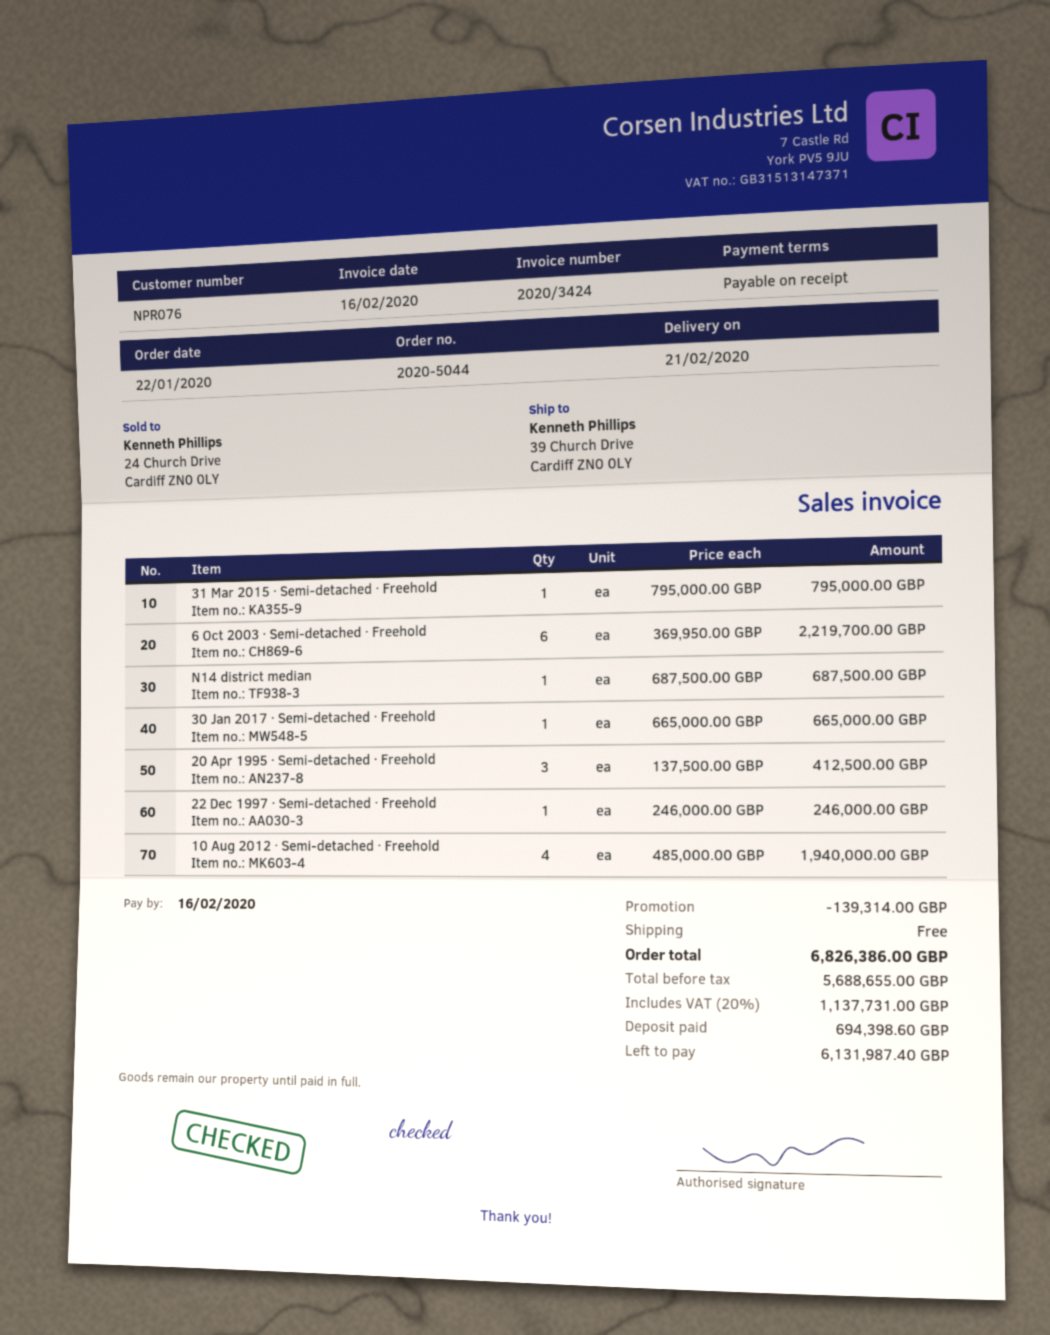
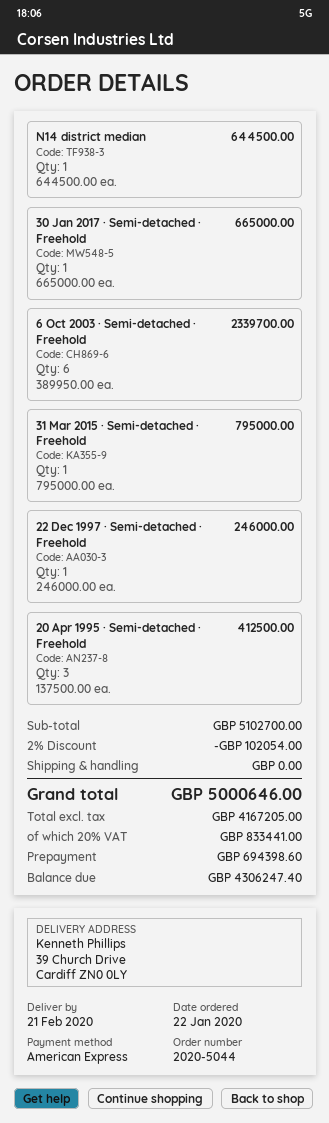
6 Oct 2003 · Semi-detached · Freehold: 6 x 369950.00 = 2219700.00 -> 6 x 389950.00 = 2339700.00
N14 district median: 1 x 687500.00 = 687500.00 -> 1 x 644500.00 = 644500.00
10 Aug 2012 · Semi-detached · Freehold: 4 x 485000.00 = 1940000.00 -> none
discount: 139314.00 -> 102054.00
net: 5688655.00 -> 4167205.00
tax: 20% = 1137731.00 -> 20% = 833441.00
total: 6826386.00 -> 5000646.00
balance: 6131987.40 -> 4306247.40

